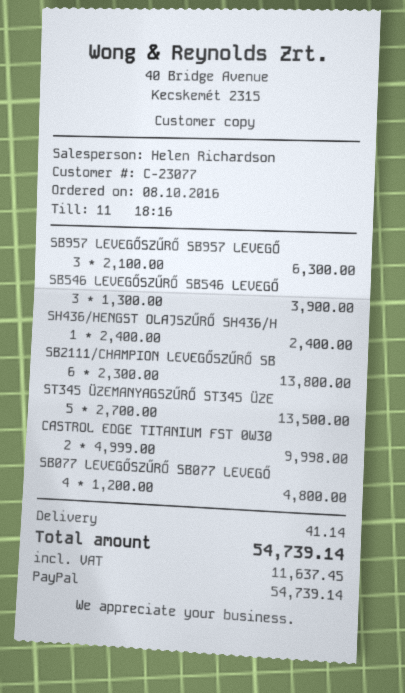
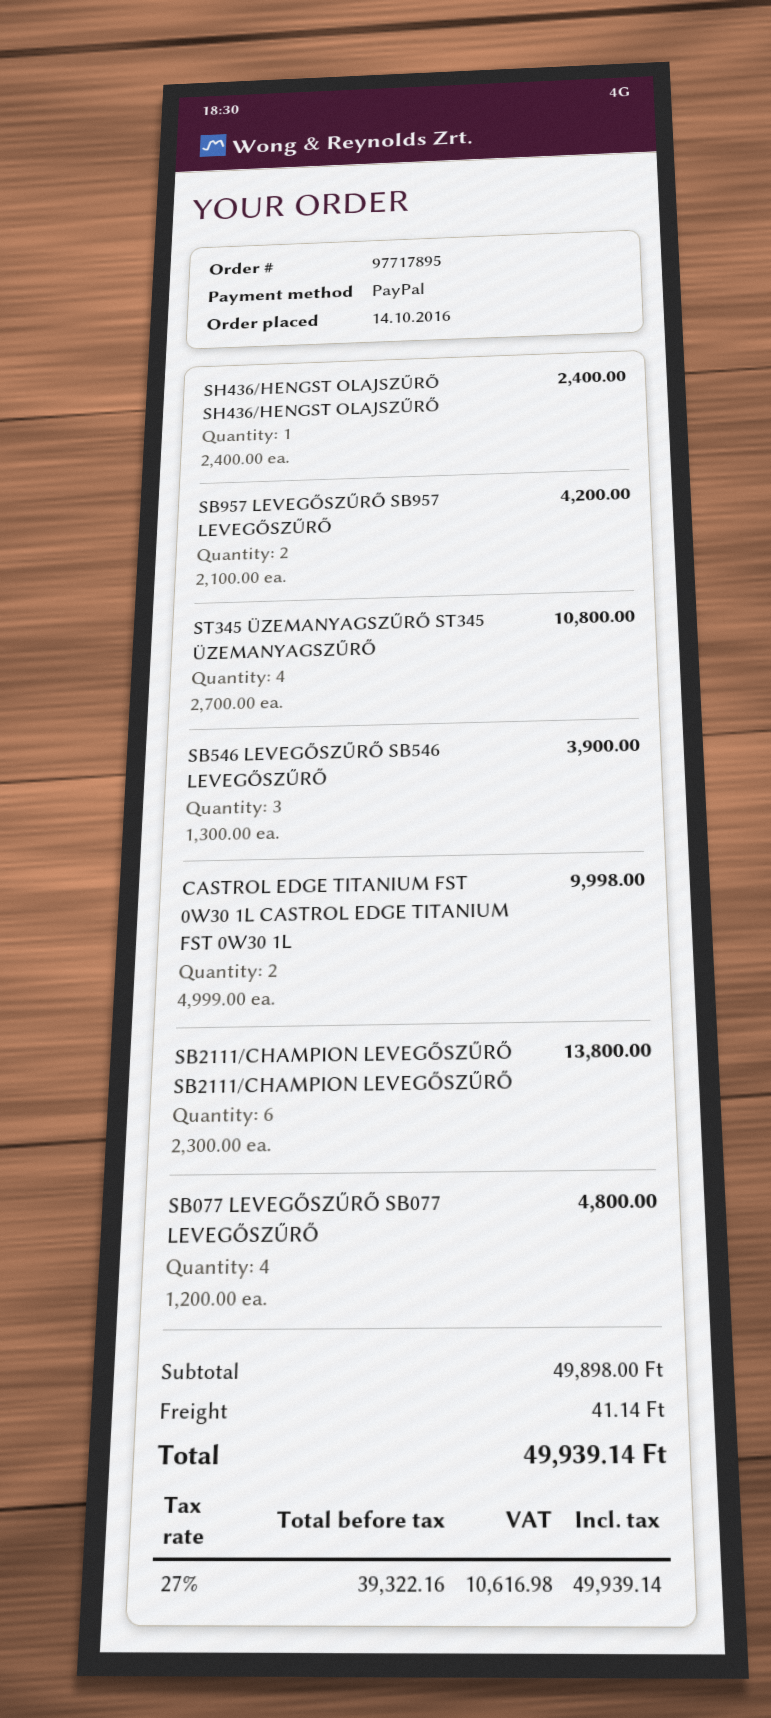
order date: 2016-10-08 -> 2016-10-14
SB957 LEVEGŐSZŰRŐ SB957 LEVEGŐ: 3 x 2100.00 = 6300.00 -> 2 x 2100.00 = 4200.00
ST345 ÜZEMANYAGSZŰRŐ ST345 ÜZE: 5 x 2700.00 = 13500.00 -> 4 x 2700.00 = 10800.00
tax: 11637.45 -> 10616.98
total: 54739.14 -> 49939.14

